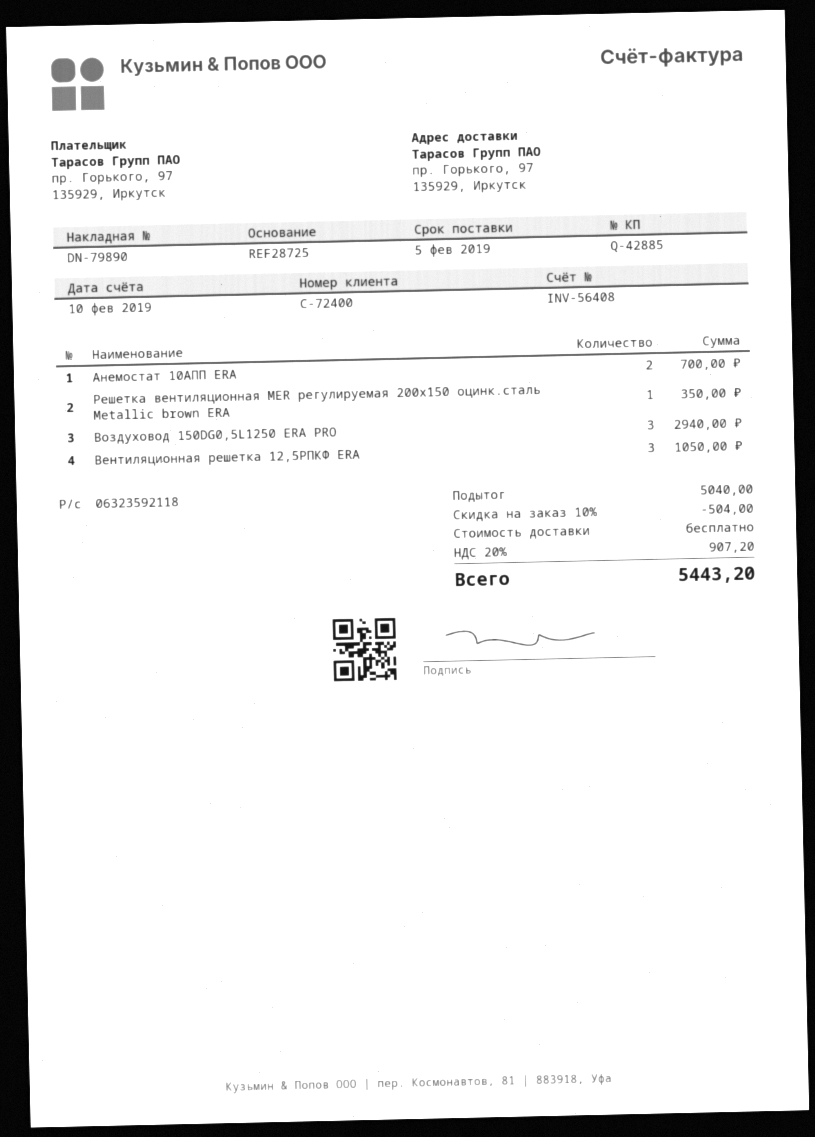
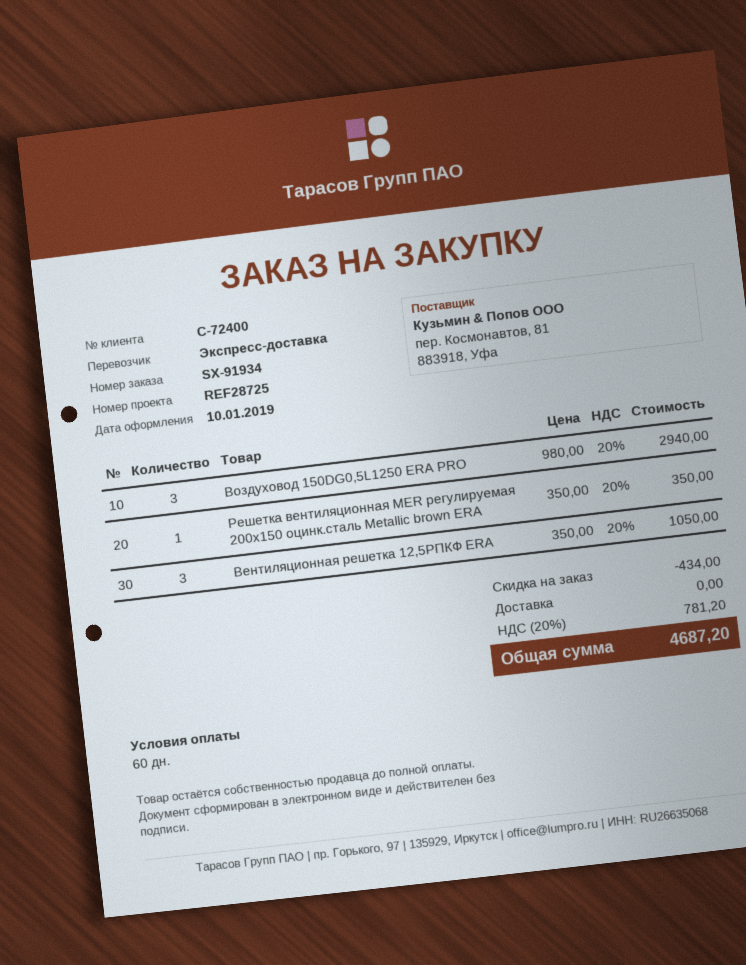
Анемостат 10АПП ERA: 2 for 700.00 -> none
discount: 504.00 -> 434.00
tax: 20% = 907.20 -> 20% = 781.20
total: 5443.20 -> 4687.20

